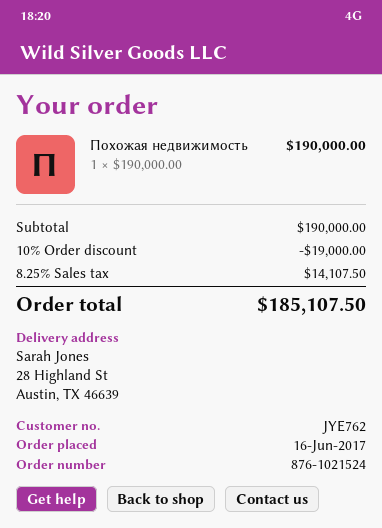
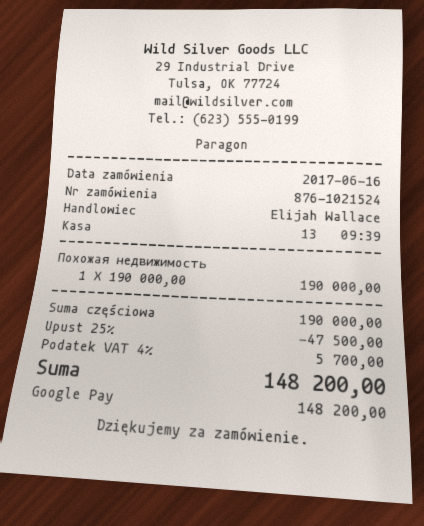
discount: 10% = 19000.00 -> 25% = 47500.00
tax: 8.25% = 14107.50 -> 4% = 5700.00
total: 185107.50 -> 148200.00

